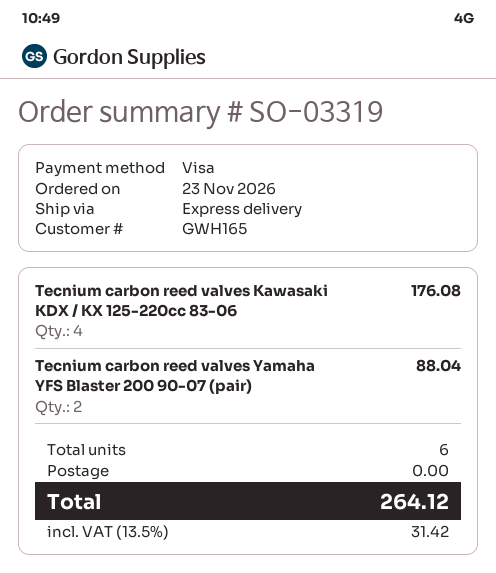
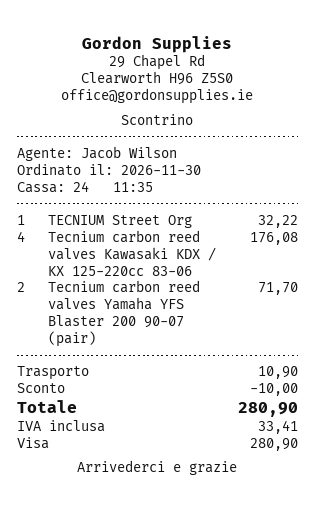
order date: 2026-11-23 -> 2026-11-30
Tecnium carbon reed valves Yamaha YFS Blaster 200 90-07 (pair): 2 for 88.04 -> 2 for 71.70
TECNIUM Street Org: none -> 1 for 32.22
discount: none -> 10.00
shipping: 0.00 -> 10.90
tax: 31.42 -> 33.41
total: 264.12 -> 280.90

